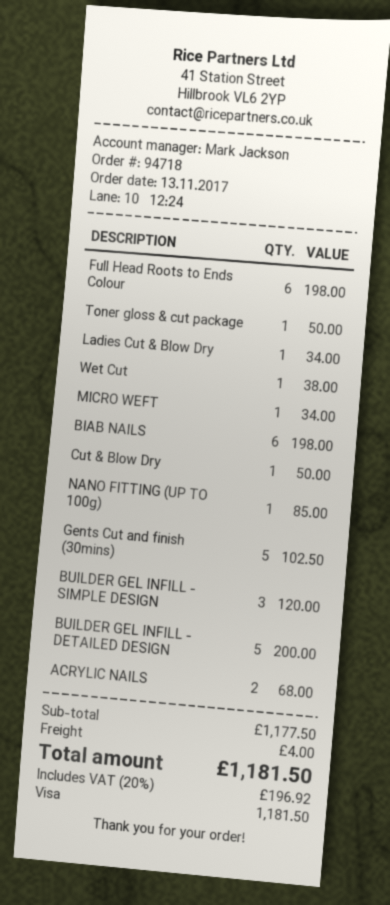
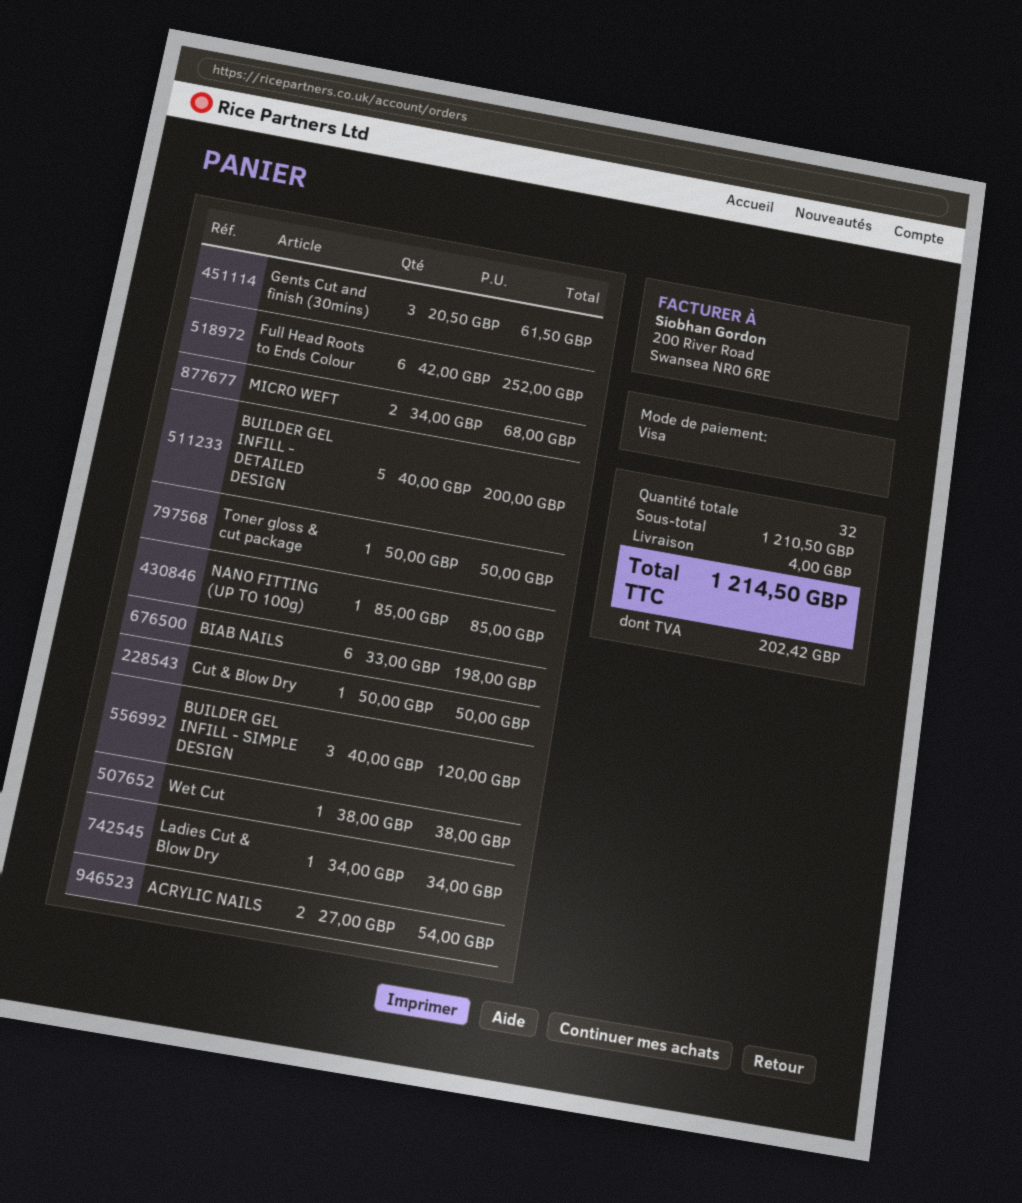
Full Head Roots to Ends Colour: 6 for 198.00 -> 6 for 252.00
MICRO WEFT: 1 for 34.00 -> 2 for 68.00
Gents Cut and finish (30mins): 5 for 102.50 -> 3 for 61.50
ACRYLIC NAILS: 2 for 68.00 -> 2 for 54.00
subtotal: 1177.50 -> 1210.50
tax: 196.92 -> 202.42
total: 1181.50 -> 1214.50

